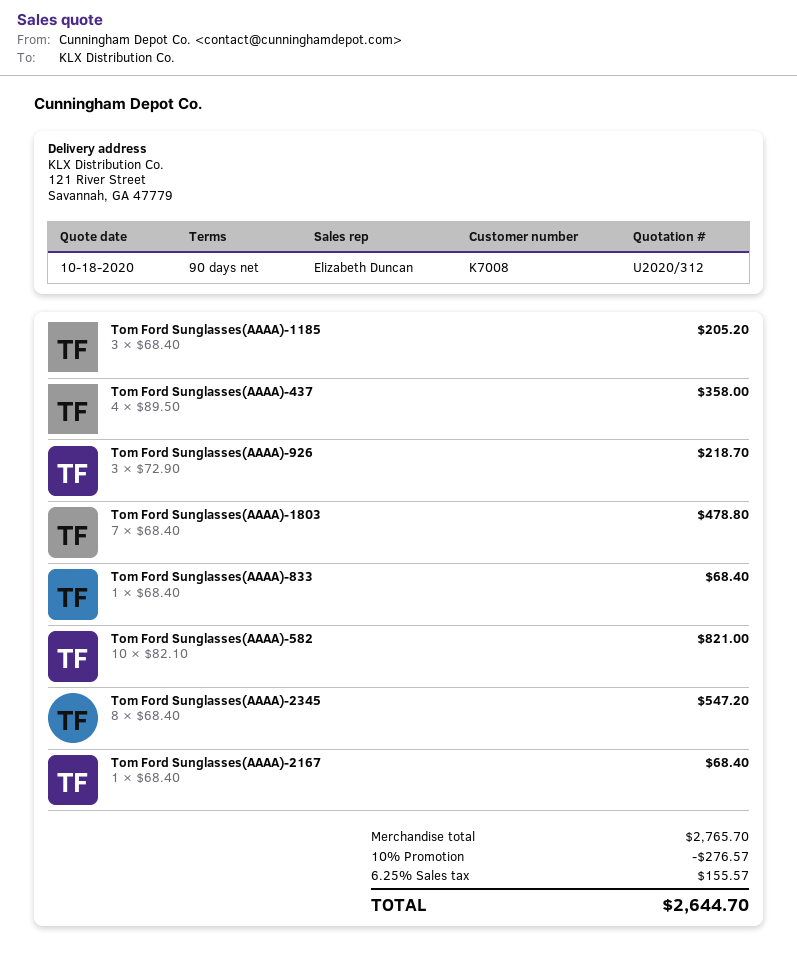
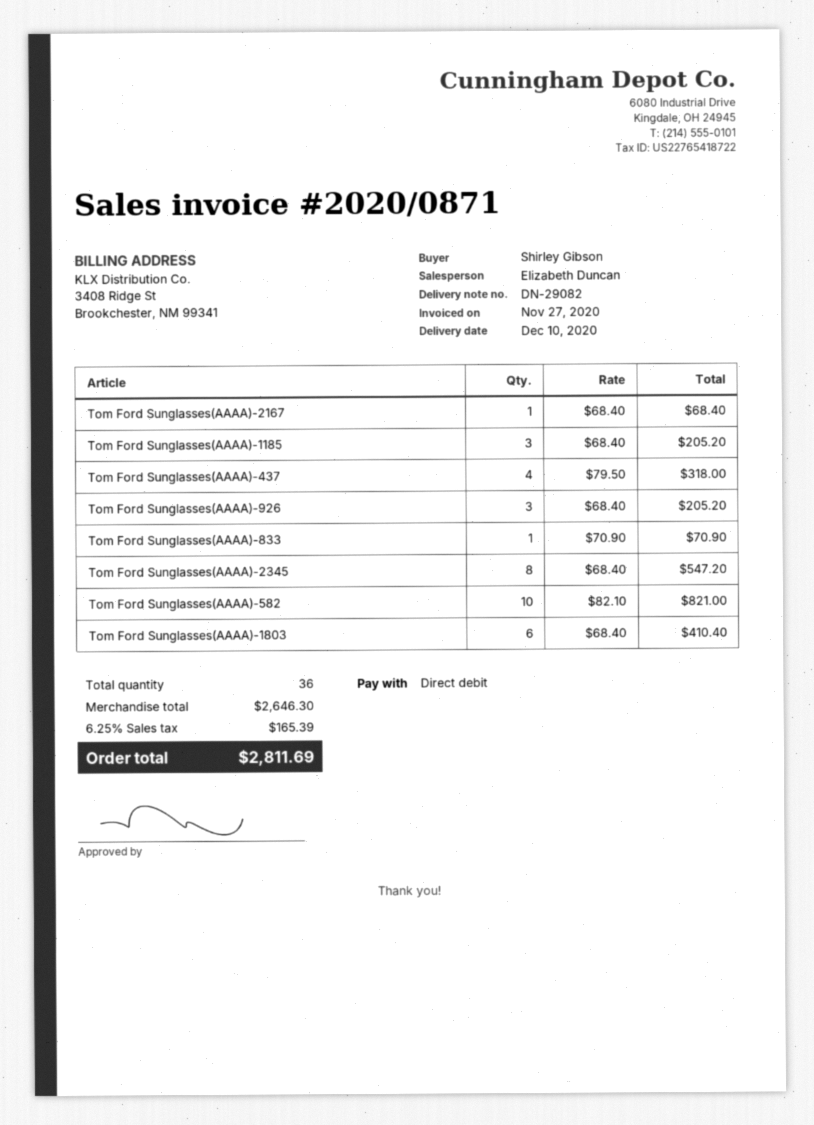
Tom Ford Sunglasses(AAAA)-437: 4 x 89.50 = 358.00 -> 4 x 79.50 = 318.00
Tom Ford Sunglasses(AAAA)-926: 3 x 72.90 = 218.70 -> 3 x 68.40 = 205.20
Tom Ford Sunglasses(AAAA)-1803: 7 x 68.40 = 478.80 -> 6 x 68.40 = 410.40
Tom Ford Sunglasses(AAAA)-833: 1 x 68.40 = 68.40 -> 1 x 70.90 = 70.90
subtotal: 2765.70 -> 2646.30
discount: 10% = 276.57 -> none
tax: 6.25% = 155.57 -> 6.25% = 165.39
total: 2644.70 -> 2811.69

